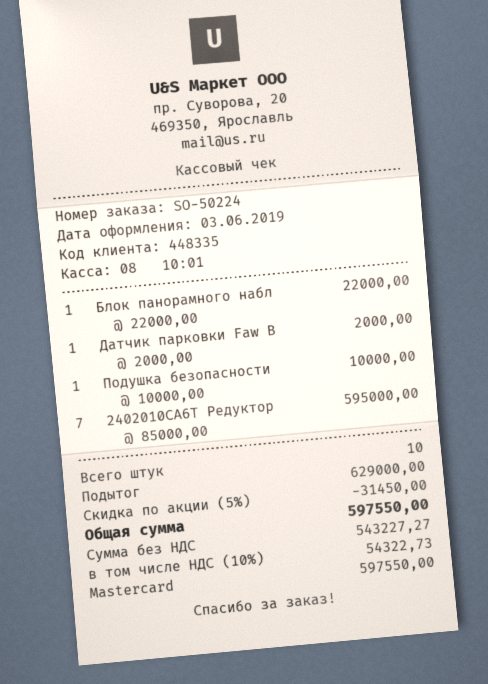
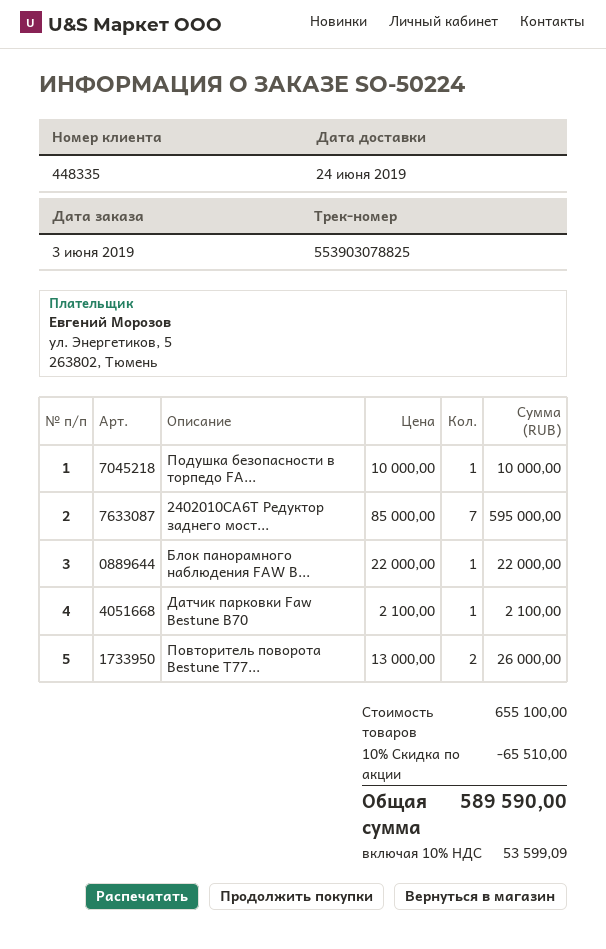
Датчик парковки Faw B: 1 x 2000.00 = 2000.00 -> 1 x 2100.00 = 2100.00
Повторитель поворота Bestune T77...: none -> 2 x 13000.00 = 26000.00
subtotal: 629000.00 -> 655100.00
discount: 5% = 31450.00 -> 10% = 65510.00
tax: 10% = 54322.73 -> 10% = 53599.09
total: 597550.00 -> 589590.00

